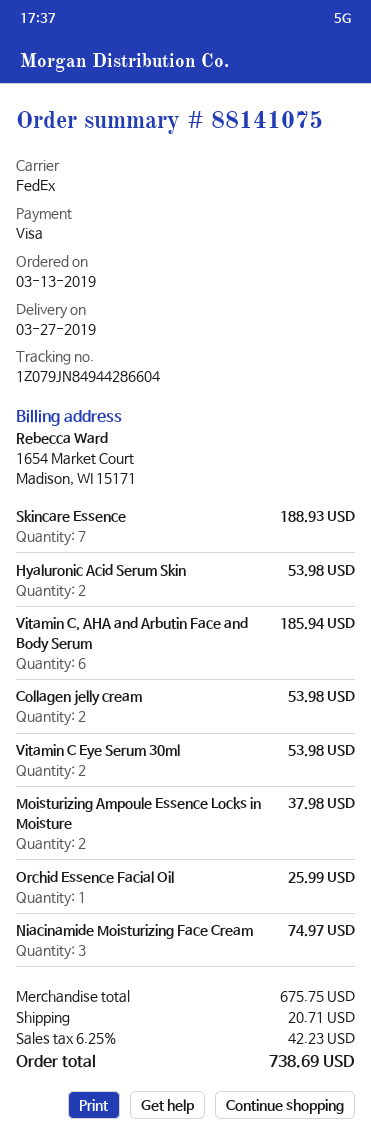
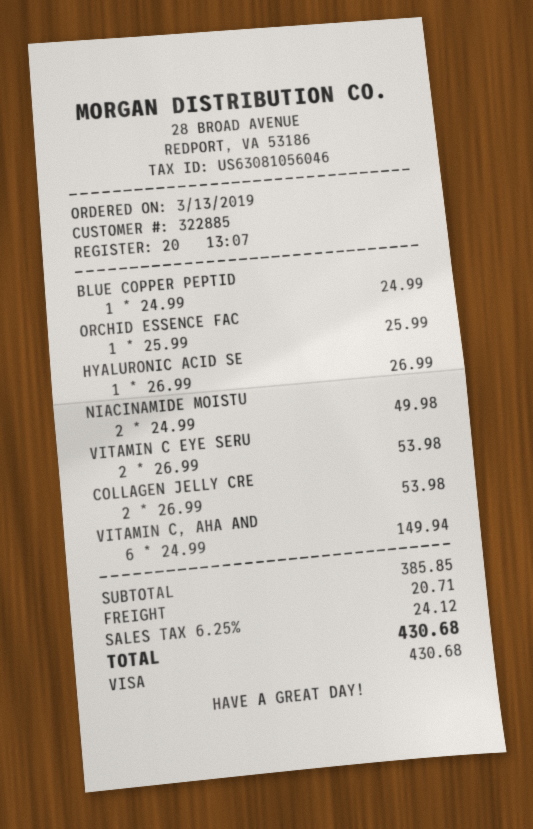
Skincare Essence: 7 for 188.93 -> none
Hyaluronic Acid Serum Skin: 2 for 53.98 -> 1 for 26.99
Vitamin C, AHA and Arbutin Face and Body Serum: 6 for 185.94 -> 6 for 149.94
Moisturizing Ampoule Essence Locks in Moisture: 2 for 37.98 -> none
Niacinamide Moisturizing Face Cream: 3 for 74.97 -> 2 for 49.98
BLUE COPPER PEPTID: none -> 1 for 24.99
subtotal: 675.75 -> 385.85
tax: 6.25% = 42.23 -> 6.25% = 24.12
total: 738.69 -> 430.68

